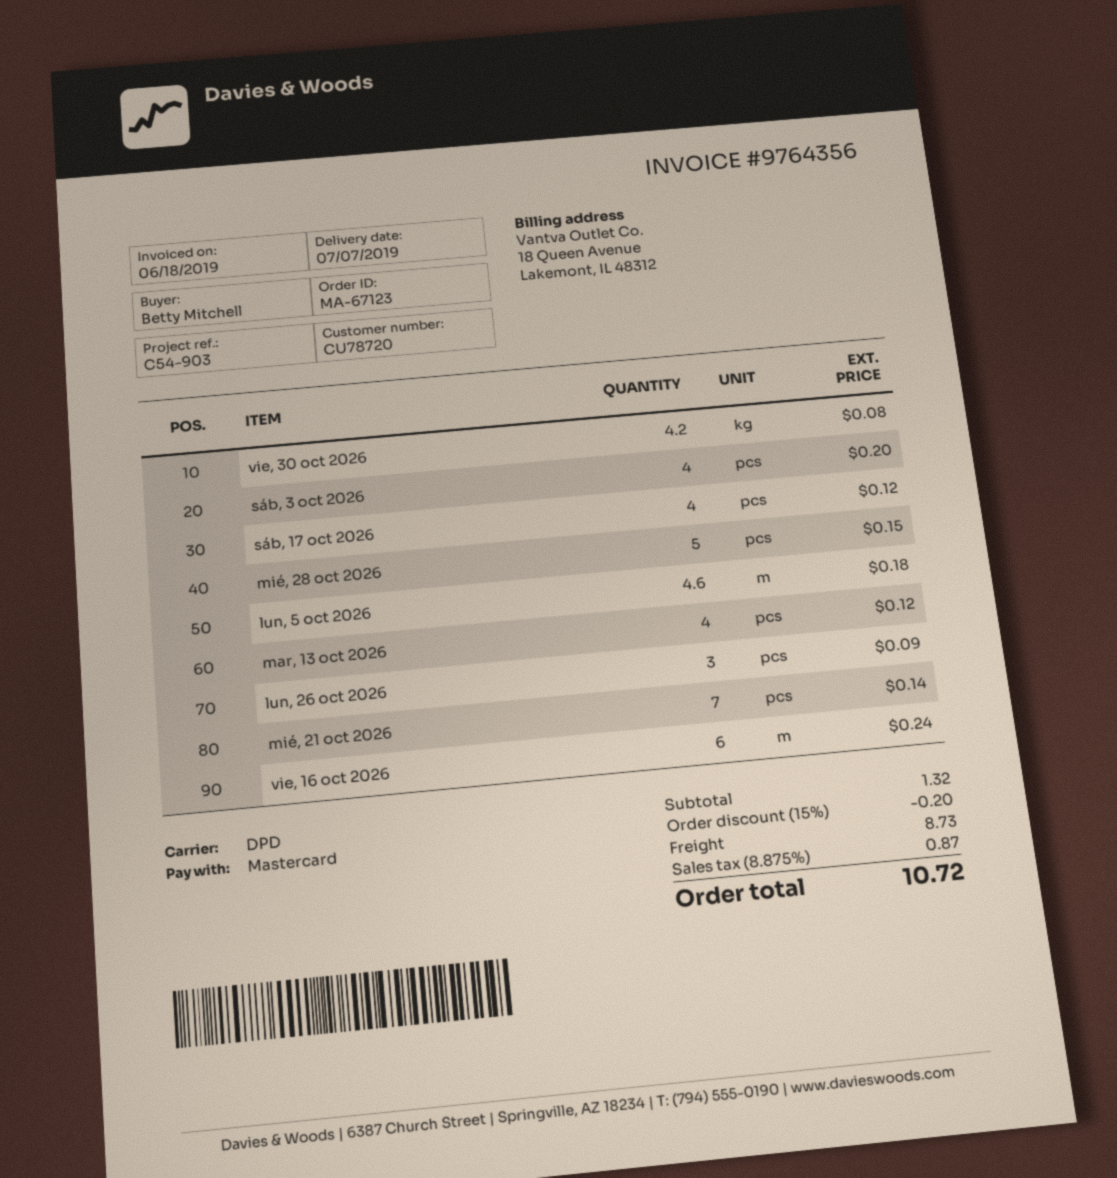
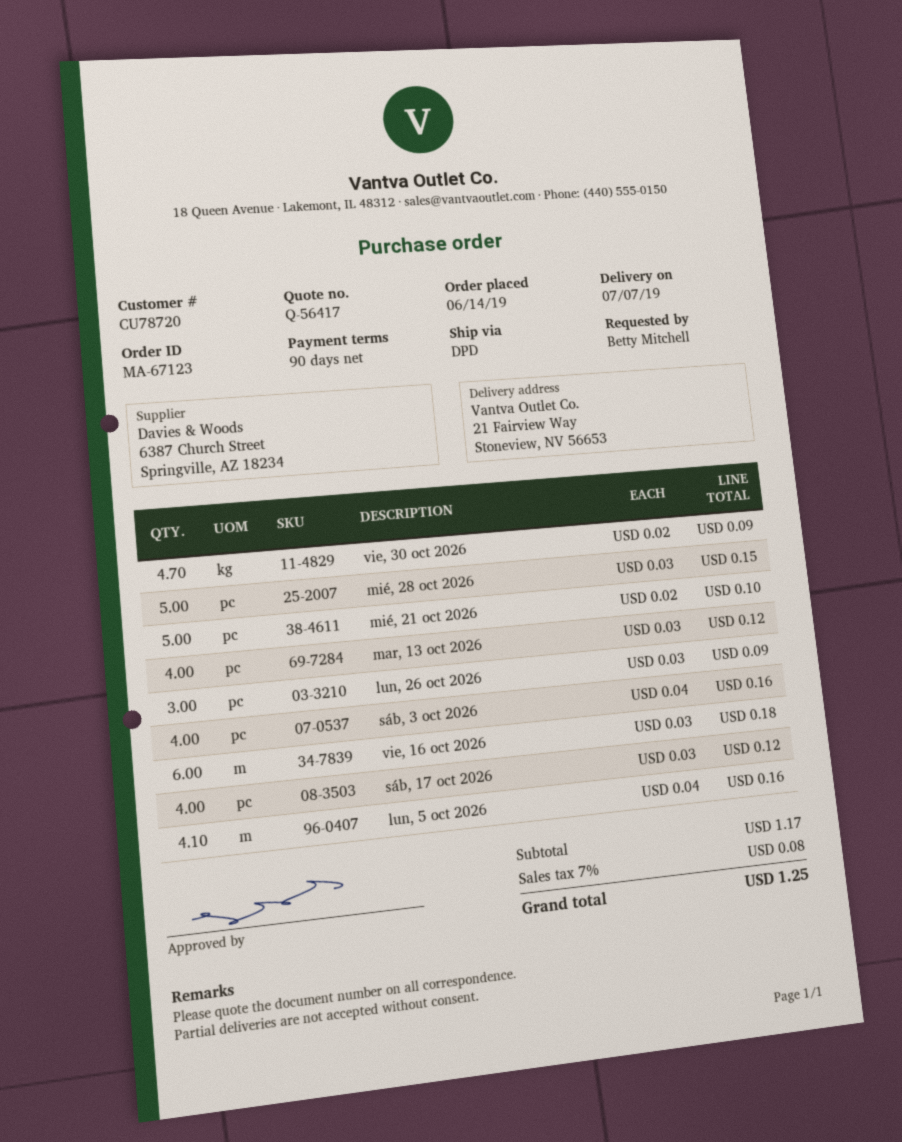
vie, 30 oct 2026: 4.2 for 0.08 -> 4.7 for 0.09
sáb, 3 oct 2026: 4 for 0.20 -> 4 for 0.16
lun, 5 oct 2026: 4.6 for 0.18 -> 4.1 for 0.16
mié, 21 oct 2026: 7 for 0.14 -> 5 for 0.10
vie, 16 oct 2026: 6 for 0.24 -> 6 for 0.18
subtotal: 1.32 -> 1.17
discount: 15% = 0.20 -> none
shipping: 8.73 -> none
tax: 8.875% = 0.87 -> 7% = 0.08
total: 10.72 -> 1.25

